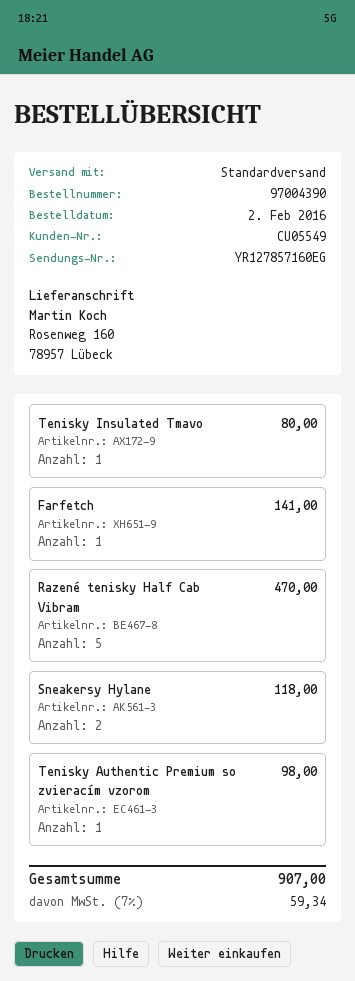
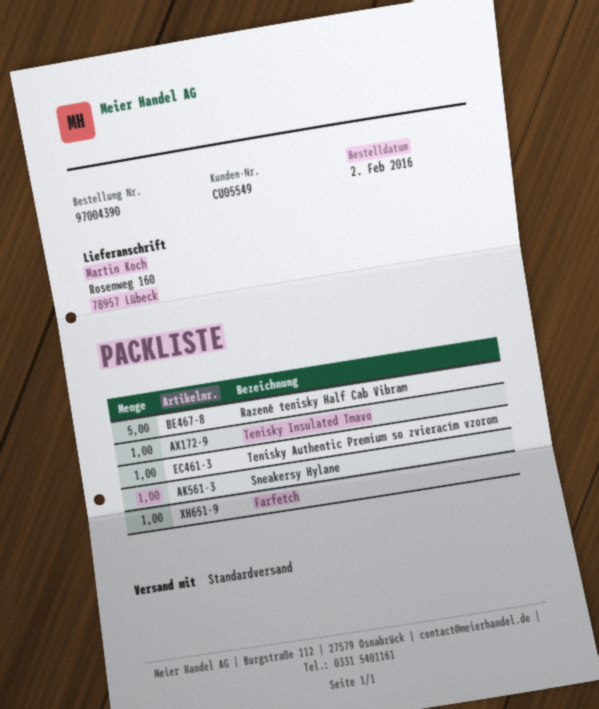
Sneakersy Hylane: 2 -> 1

